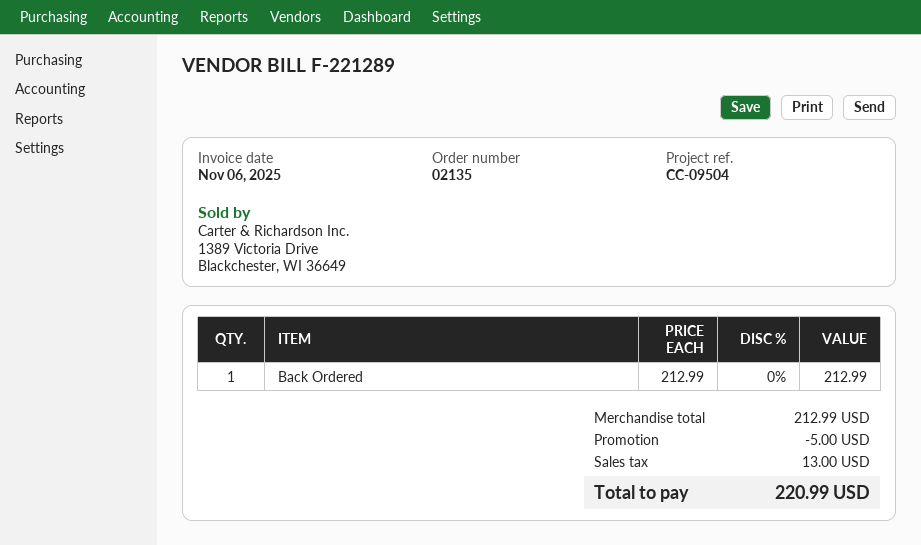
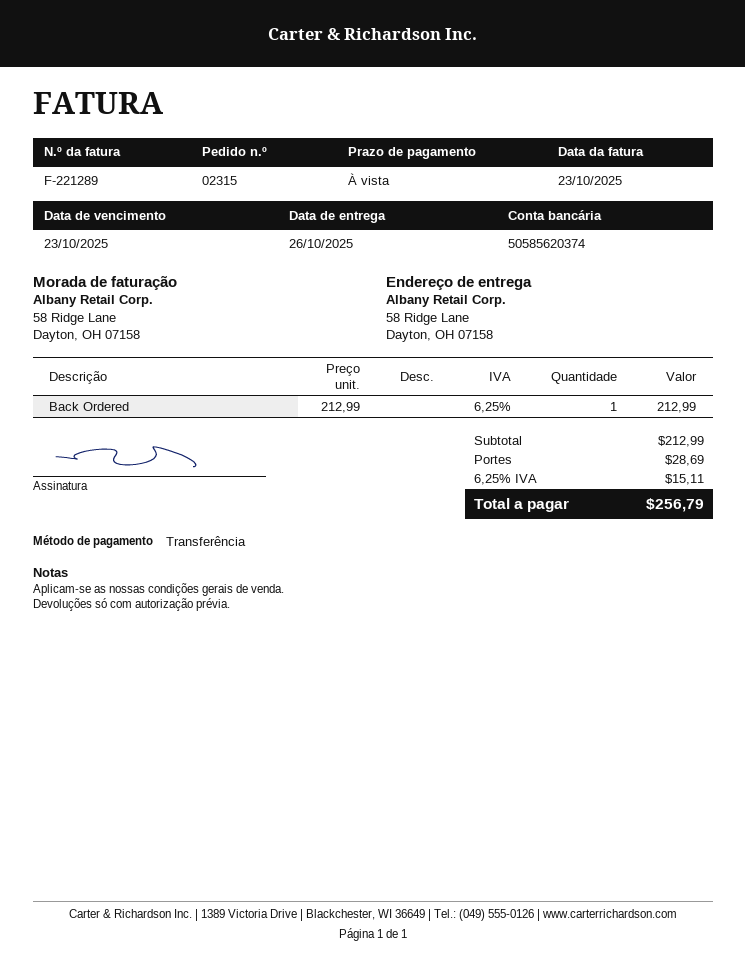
order number: 02135 -> 02315
invoice date: 2025-11-06 -> 2025-10-23
discount: 5.00 -> none
shipping: none -> 28.69
tax: 13.00 -> 15.11
total: 220.99 -> 256.79

